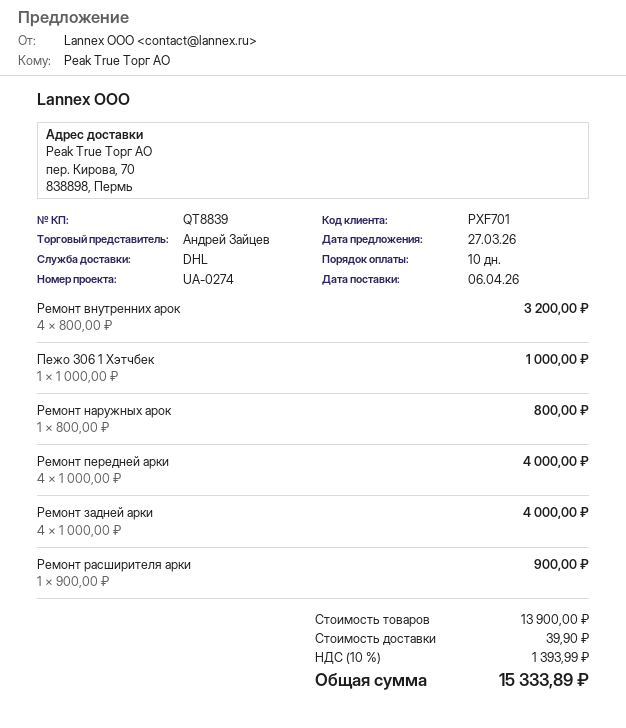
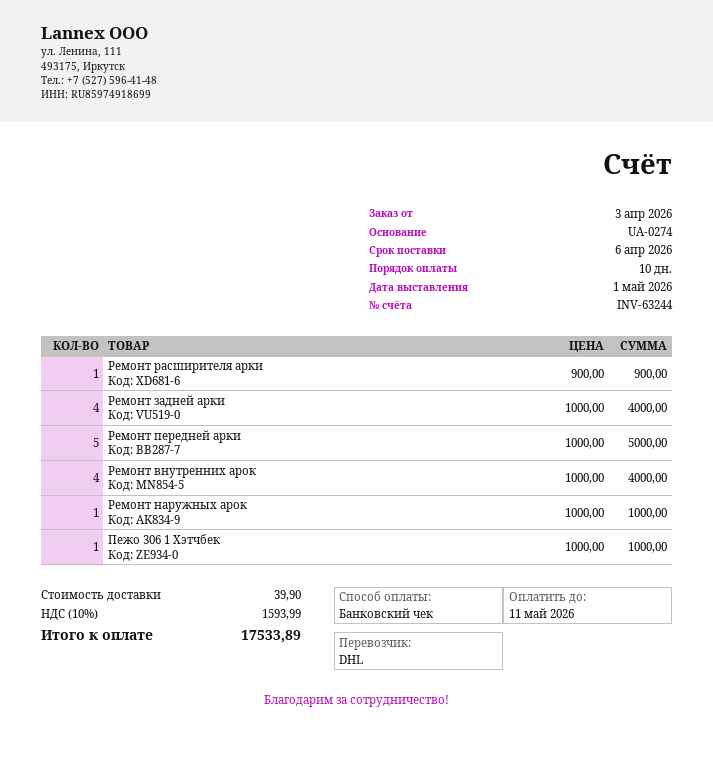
Ремонт внутренних арок: 4 x 800.00 = 3200.00 -> 4 x 1000.00 = 4000.00
Ремонт наружных арок: 1 x 800.00 = 800.00 -> 1 x 1000.00 = 1000.00
Ремонт передней арки: 4 x 1000.00 = 4000.00 -> 5 x 1000.00 = 5000.00
tax: 10% = 1393.99 -> 10% = 1593.99
total: 15333.89 -> 17533.89

